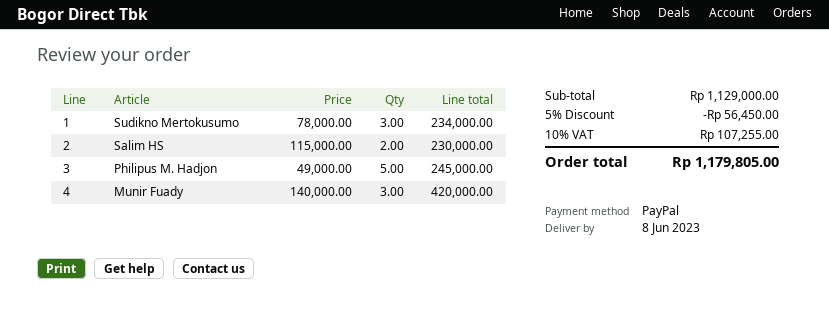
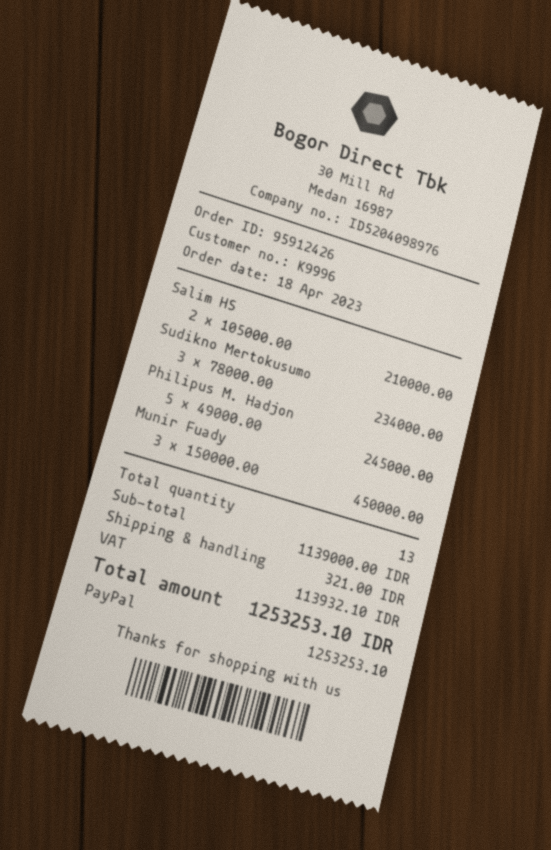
Salim HS: 2 x 115000.00 = 230000.00 -> 2 x 105000.00 = 210000.00
Munir Fuady: 3 x 140000.00 = 420000.00 -> 3 x 150000.00 = 450000.00
subtotal: 1129000.00 -> 1139000.00
discount: 5% = 56450.00 -> none
shipping: none -> 321.00
tax: 107255.00 -> 113932.10
total: 1179805.00 -> 1253253.10

